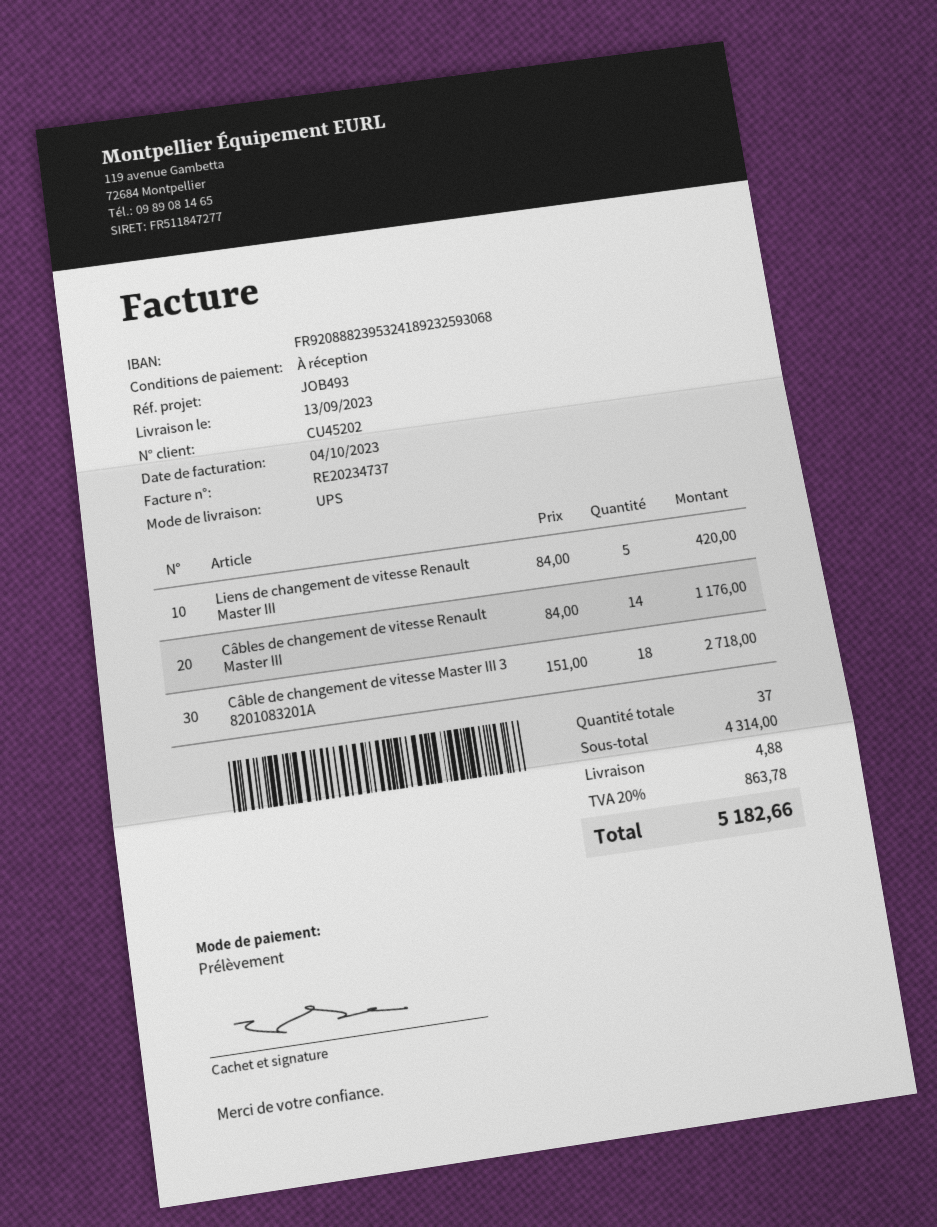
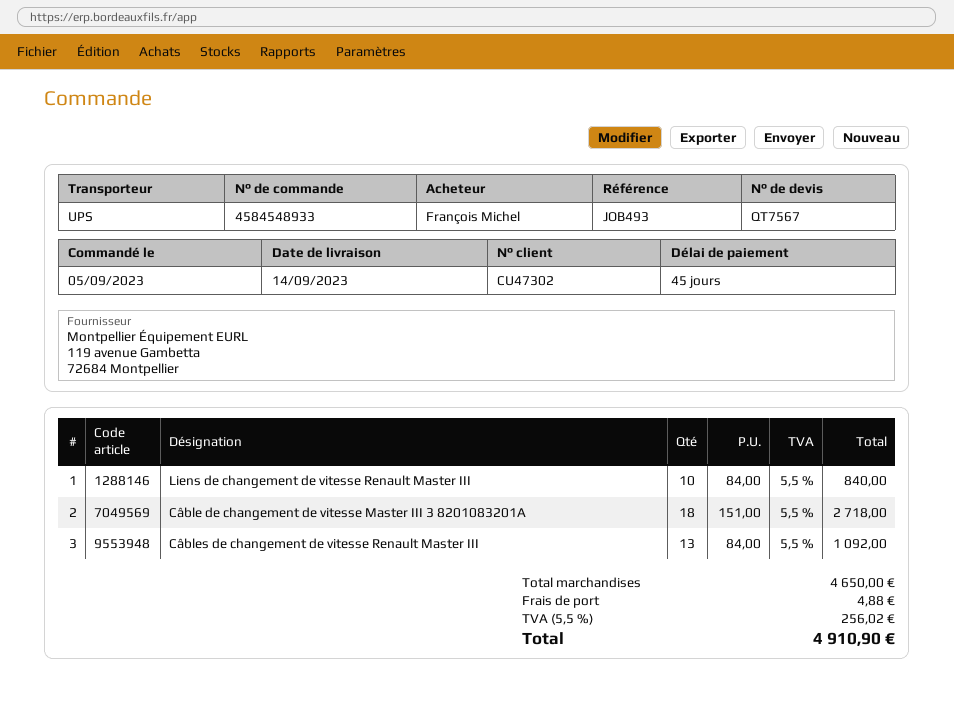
delivery date: 2023-09-13 -> 2023-09-14
payment terms: on receipt -> 45 days
customer number: CU45202 -> CU47302
Liens de changement de vitesse Renault Master III: 5 x 84.00 = 420.00 -> 10 x 84.00 = 840.00
Câbles de changement de vitesse Renault Master III: 14 x 84.00 = 1176.00 -> 13 x 84.00 = 1092.00
subtotal: 4314.00 -> 4650.00
tax: 20% = 863.78 -> 5.5% = 256.02
total: 5182.66 -> 4910.90

